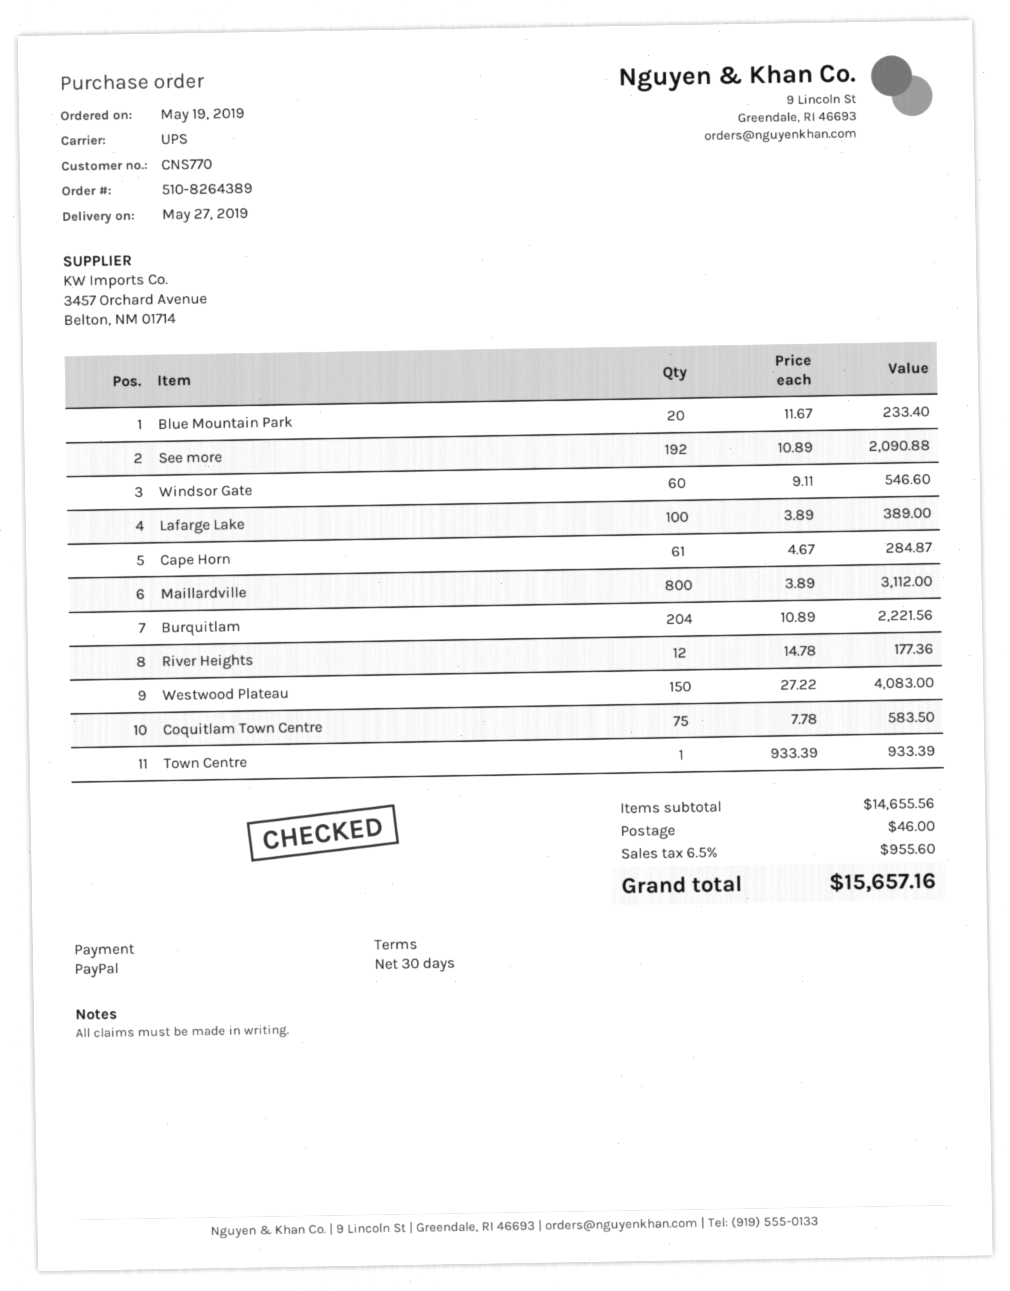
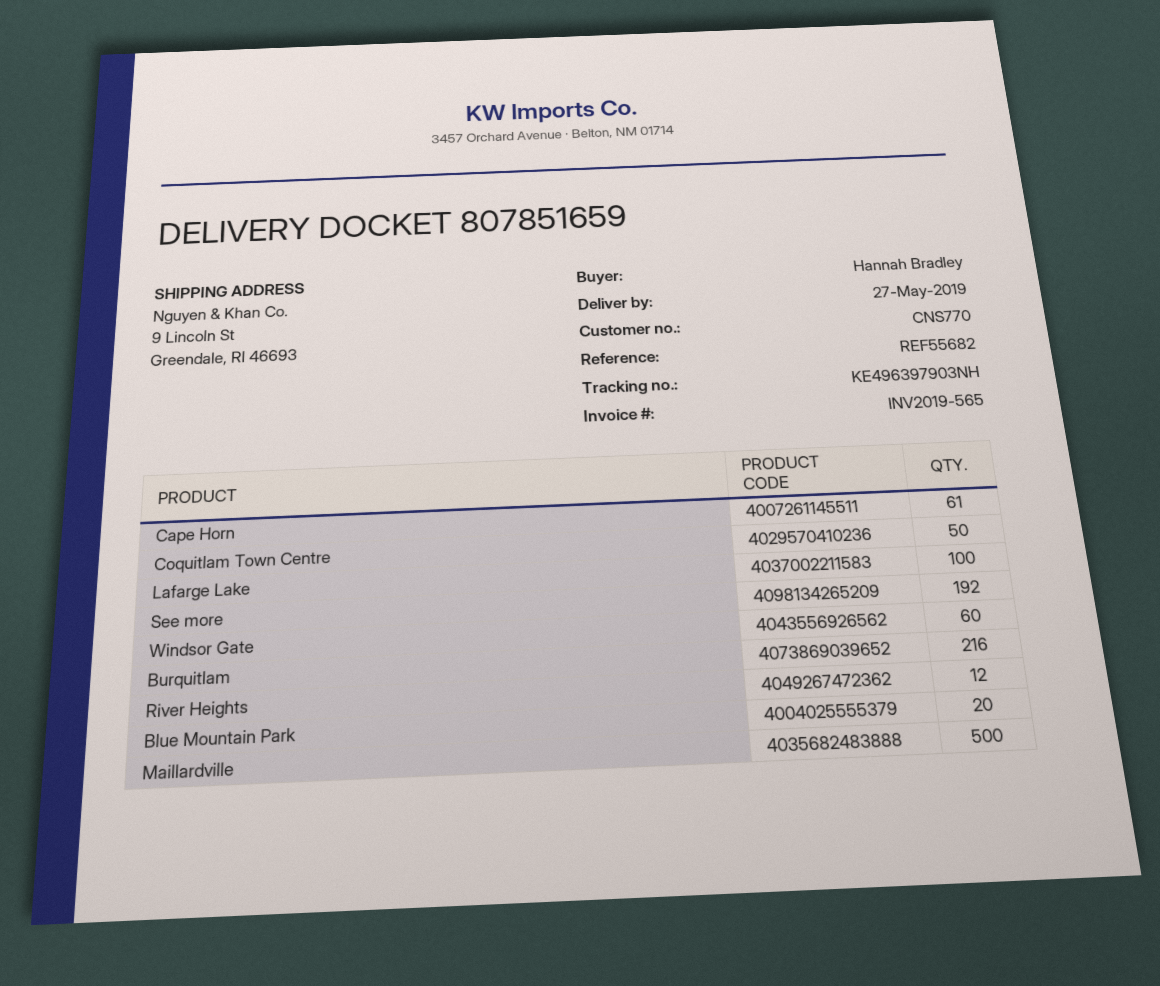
Maillardville: 800 -> 500
Burquitlam: 204 -> 216
Westwood Plateau: 150 -> none
Coquitlam Town Centre: 75 -> 50
Town Centre: 1 -> none

